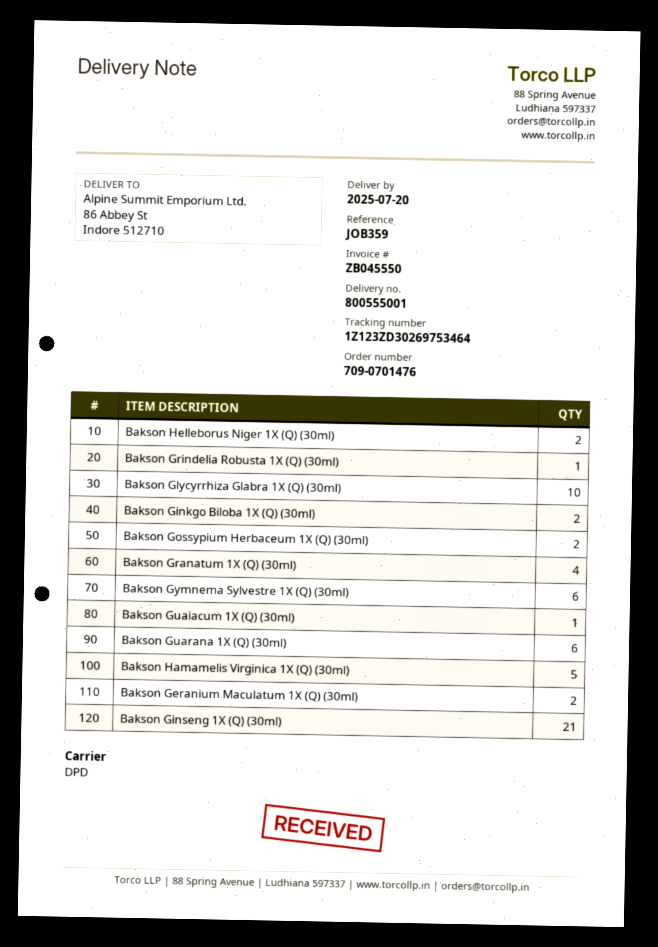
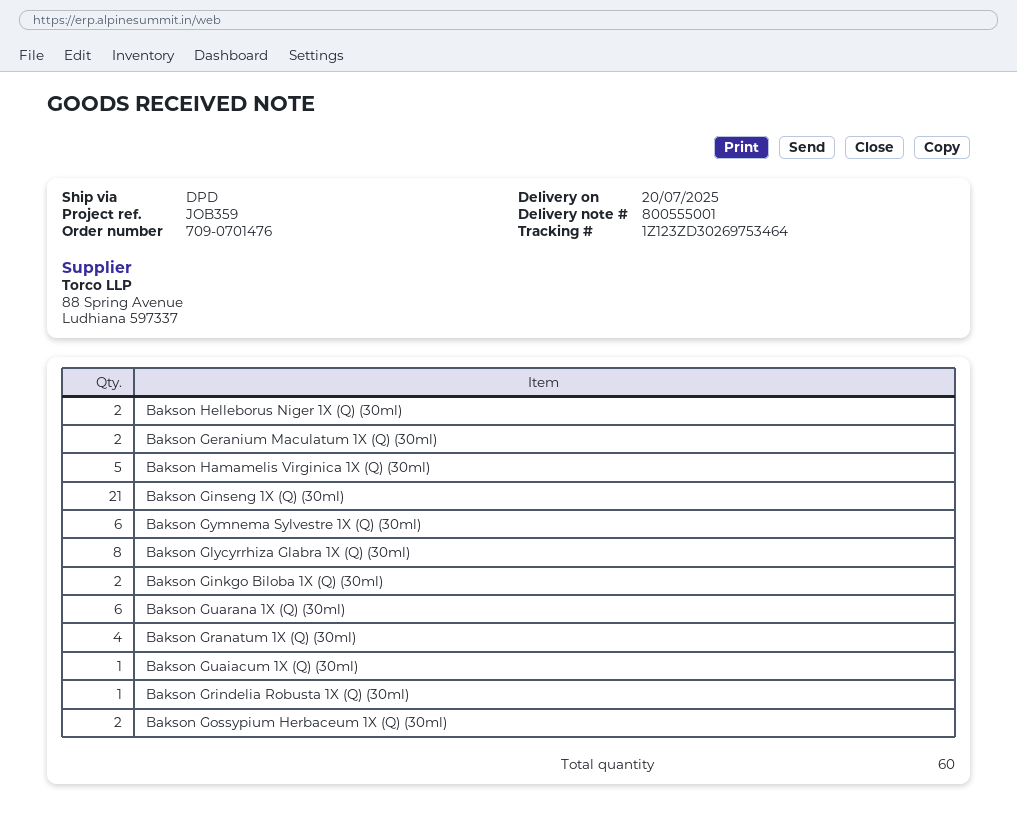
Bakson Glycyrrhiza Glabra 1X (Q) (30ml): 10 -> 8

